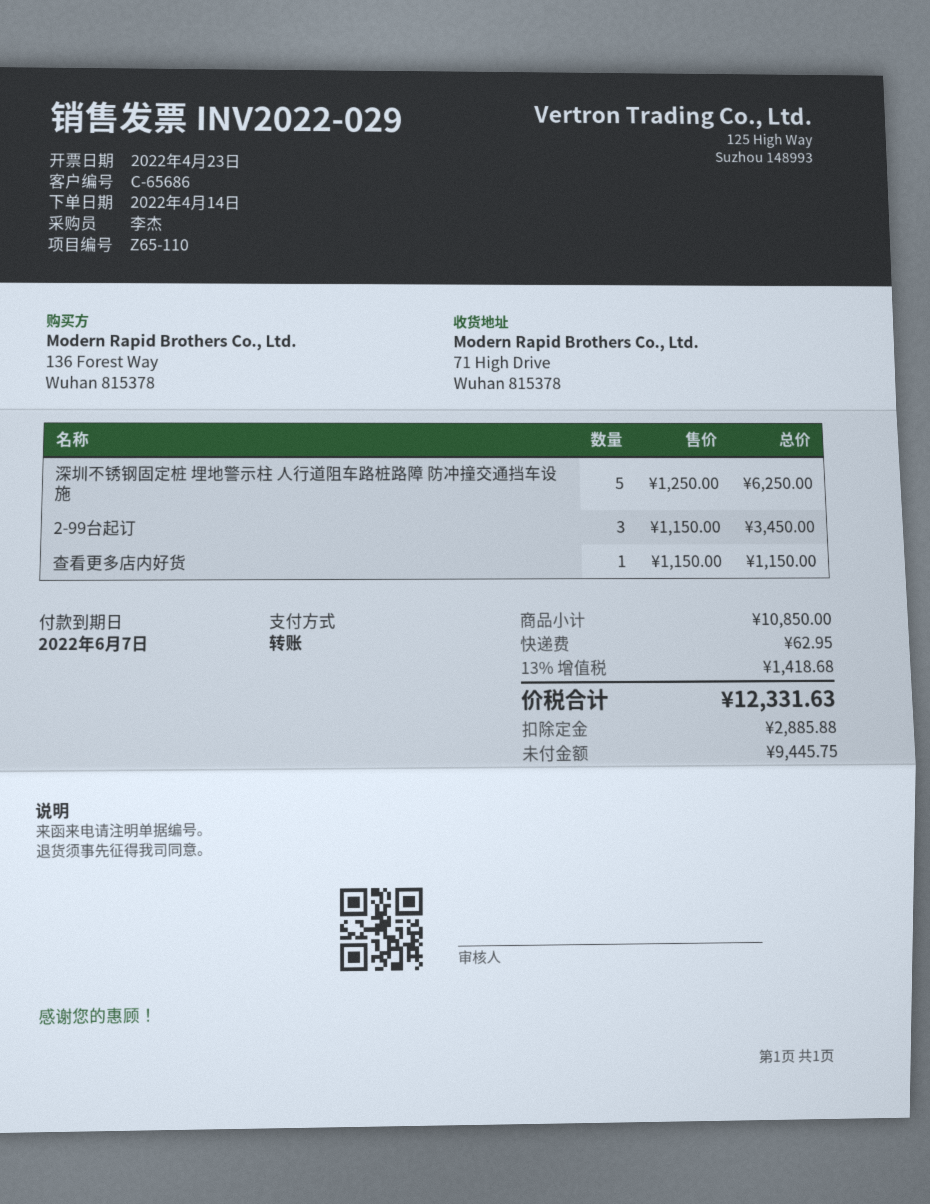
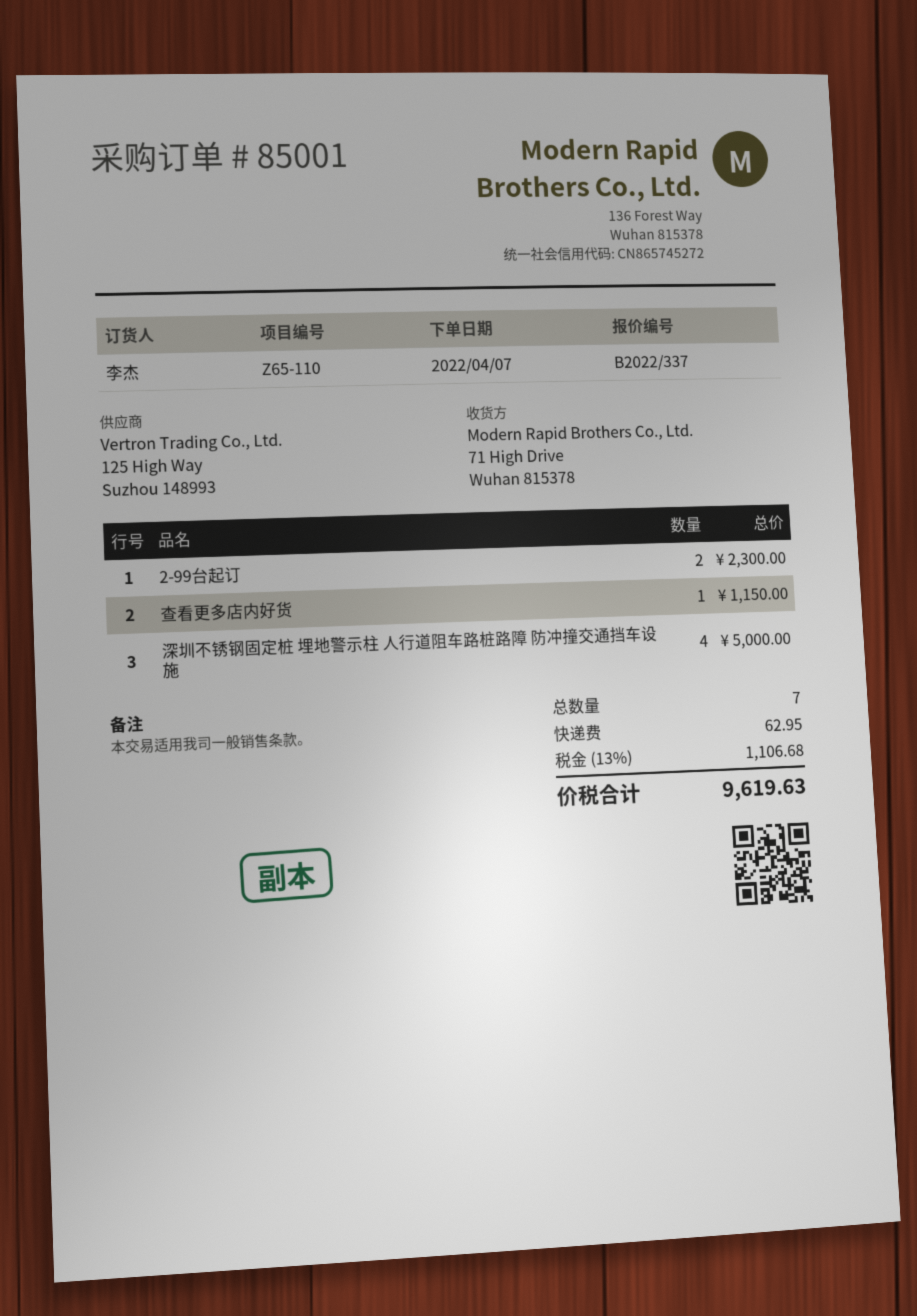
order date: 2022-04-14 -> 2022-04-07
深圳不锈钢固定桩 埋地警示柱 人行道阻车路桩路障 防冲撞交通挡车设施: 5 for 6250.00 -> 4 for 5000.00
2-99台起订: 3 for 3450.00 -> 2 for 2300.00
tax: 13% = 1418.68 -> 13% = 1106.68
total: 12331.63 -> 9619.63

